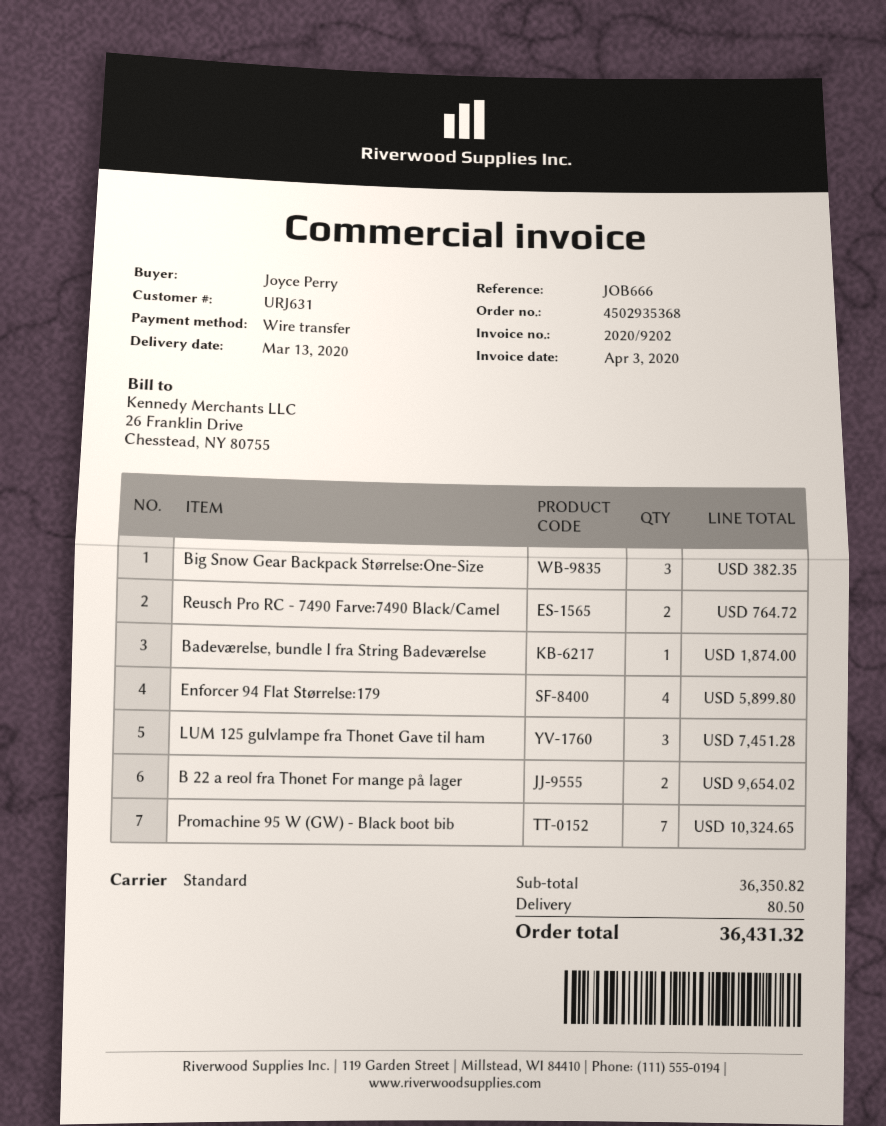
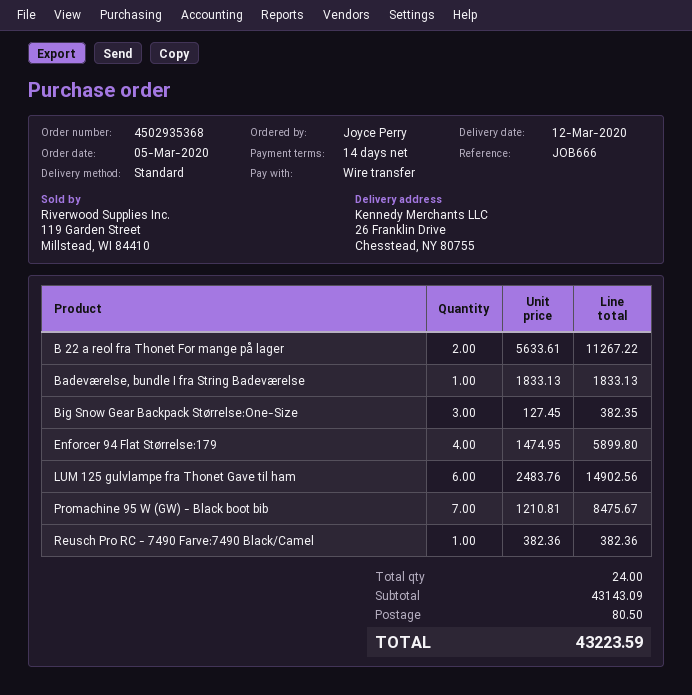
delivery date: 2020-03-13 -> 2020-03-12
Reusch Pro RC - 7490 Farve:7490 Black/Camel: 2 for 764.72 -> 1 for 382.36
Badeværelse, bundle I fra String Badeværelse: 1 for 1874.00 -> 1 for 1833.13
LUM 125 gulvlampe fra Thonet Gave til ham: 3 for 7451.28 -> 6 for 14902.56
B 22 a reol fra Thonet For mange på lager: 2 for 9654.02 -> 2 for 11267.22
Promachine 95 W (GW) - Black boot bib: 7 for 10324.65 -> 7 for 8475.67
subtotal: 36350.82 -> 43143.09
total: 36431.32 -> 43223.59

